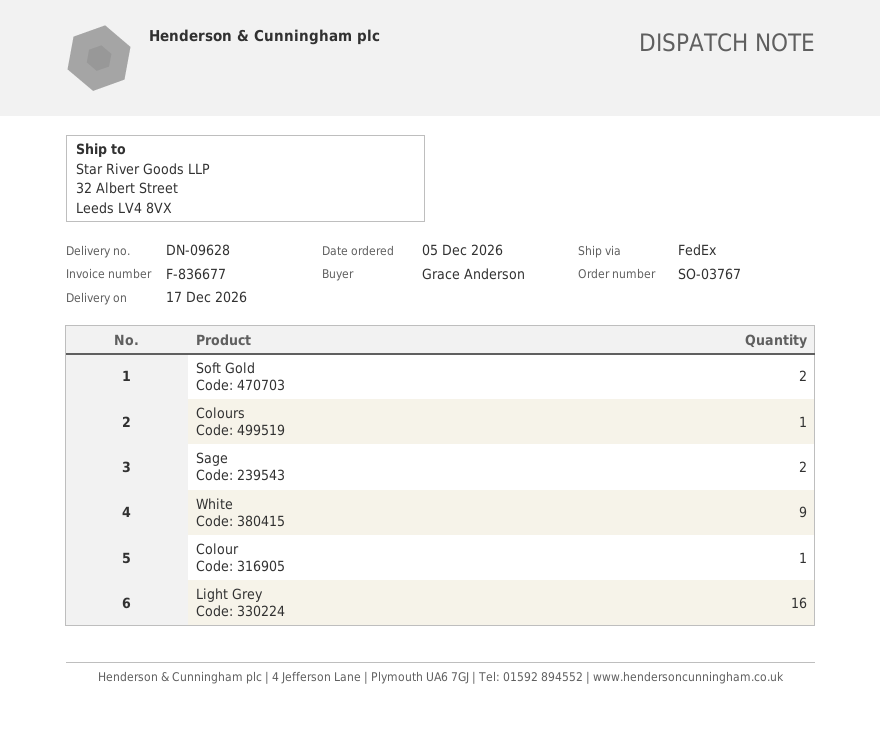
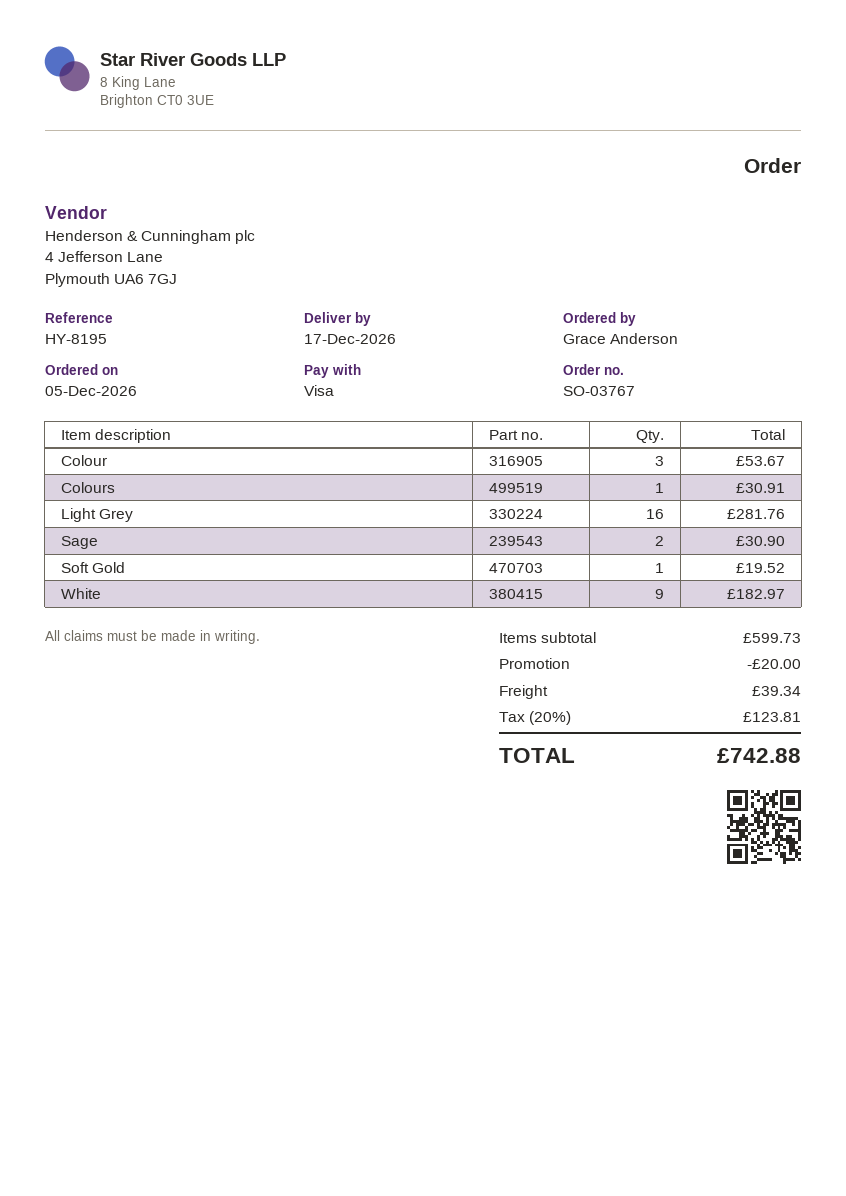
Soft Gold: 2 -> 1
Colour: 1 -> 3

